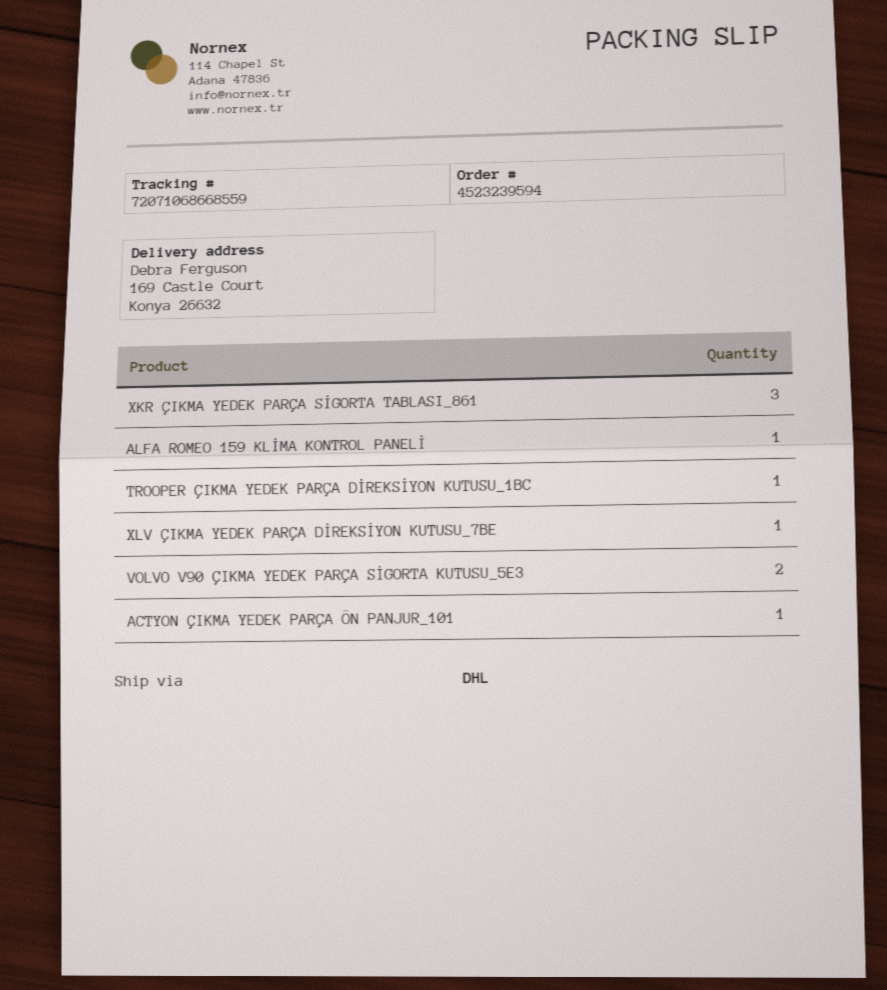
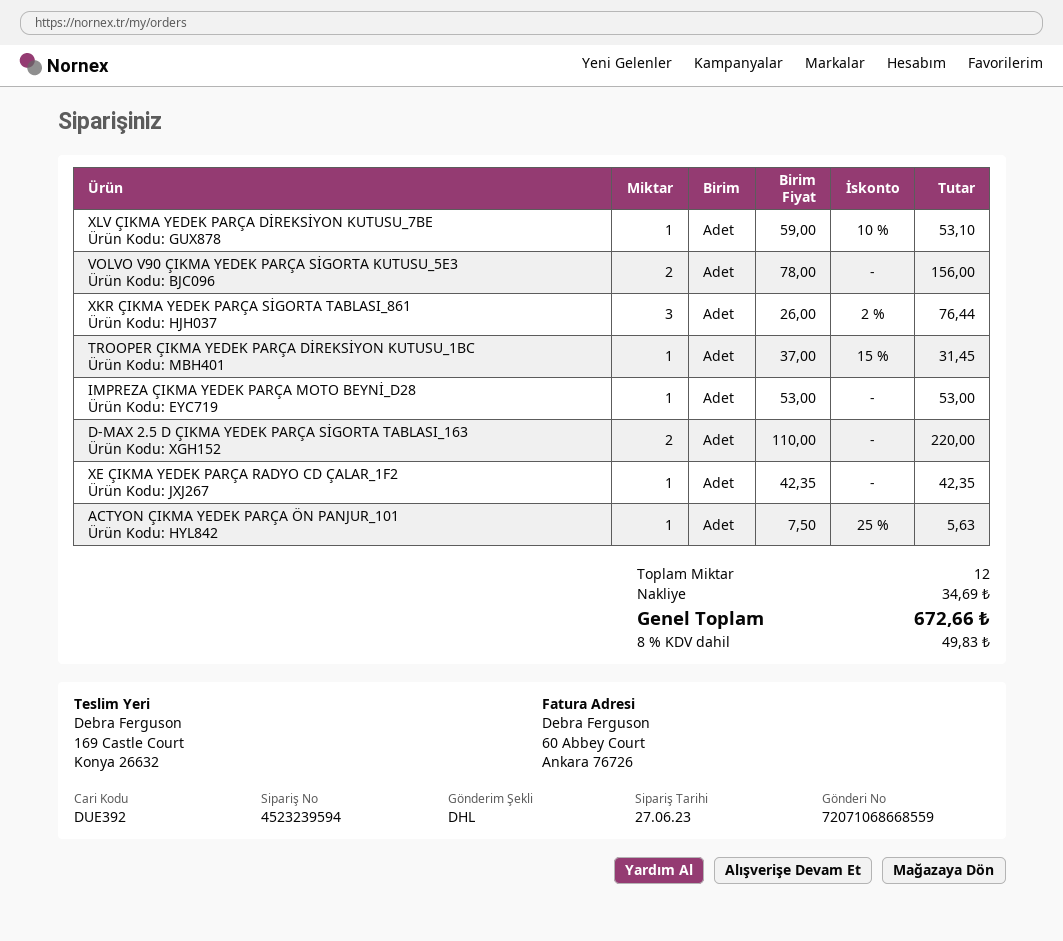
ALFA ROMEO 159 KLİMA KONTROL PANELİ: 1 -> none
IMPREZA ÇIKMA YEDEK PARÇA MOTO BEYNİ_D28: none -> 1
D-MAX 2.5 D ÇIKMA YEDEK PARÇA SİGORTA TABLASI_163: none -> 2
XE ÇIKMA YEDEK PARÇA RADYO CD ÇALAR_1F2: none -> 1

